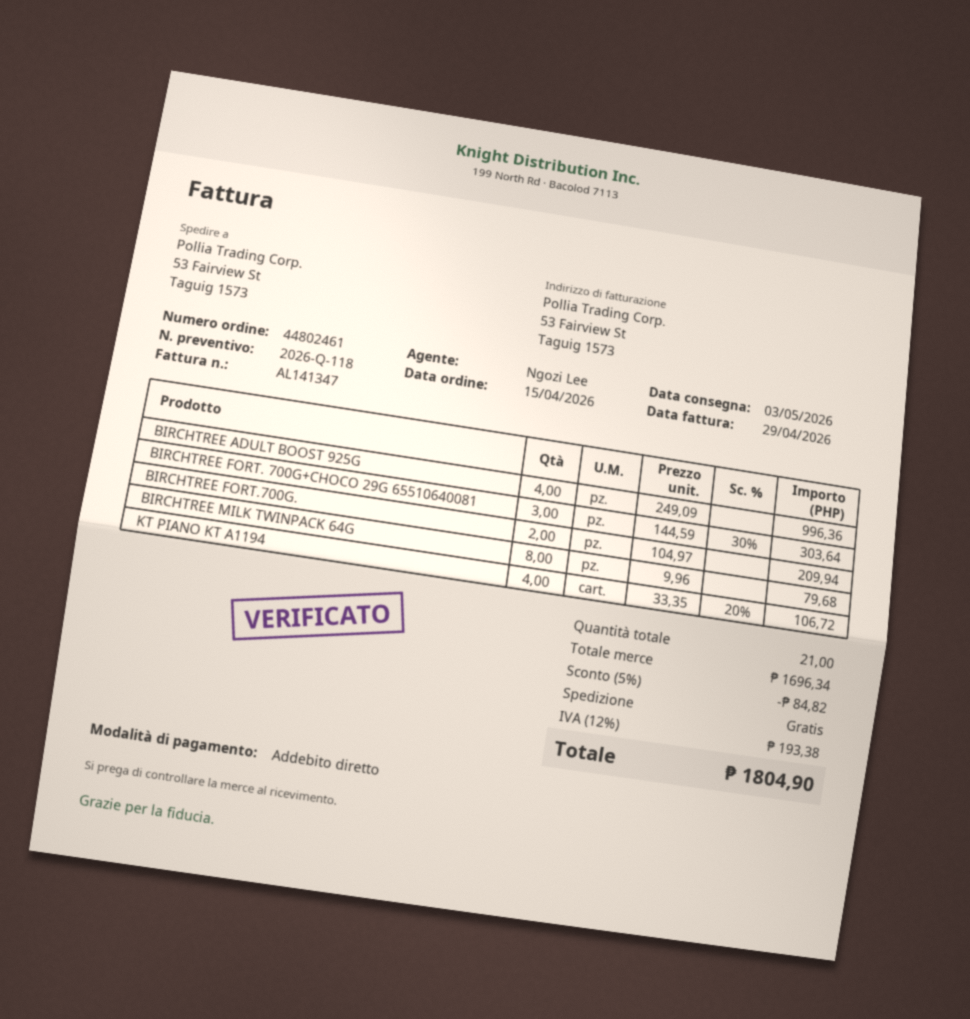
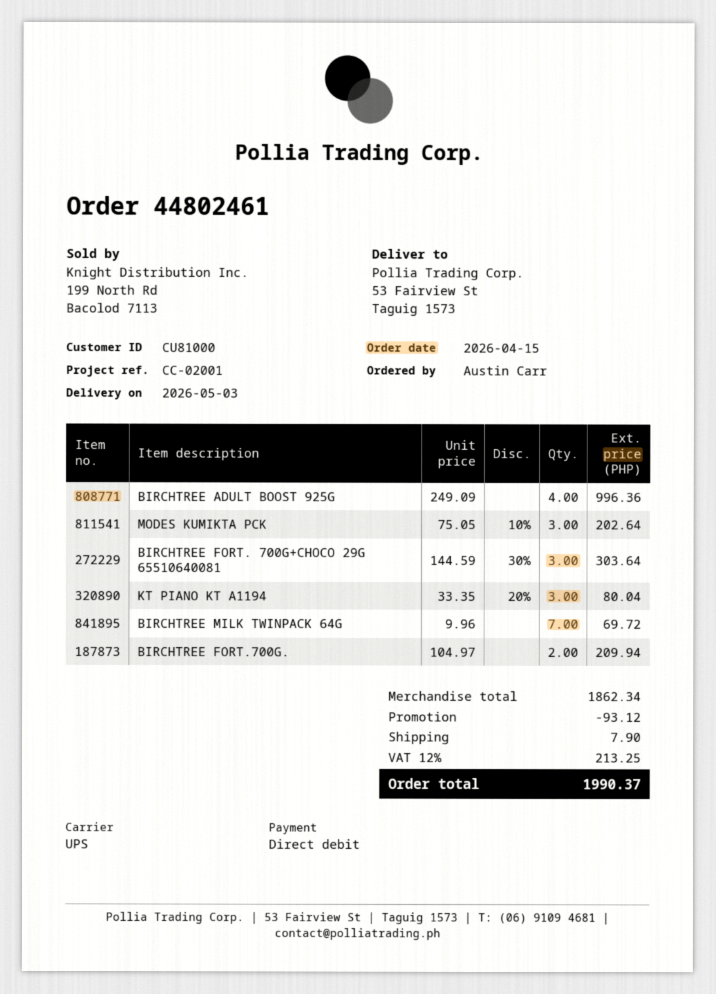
BIRCHTREE MILK TWINPACK 64G: 8 x 9.96 = 79.68 -> 7 x 9.96 = 69.72
KT PIANO KT A1194: 4 x 33.35 - 20% = 106.72 -> 3 x 33.35 - 20% = 80.04
MODES KUMIKTA PCK: none -> 3 x 75.05 - 10% = 202.64
subtotal: 1696.34 -> 1862.34
discount: 84.82 -> 93.12
shipping: 0.00 -> 7.90
tax: 12% = 193.38 -> 12% = 213.25
total: 1804.90 -> 1990.37

